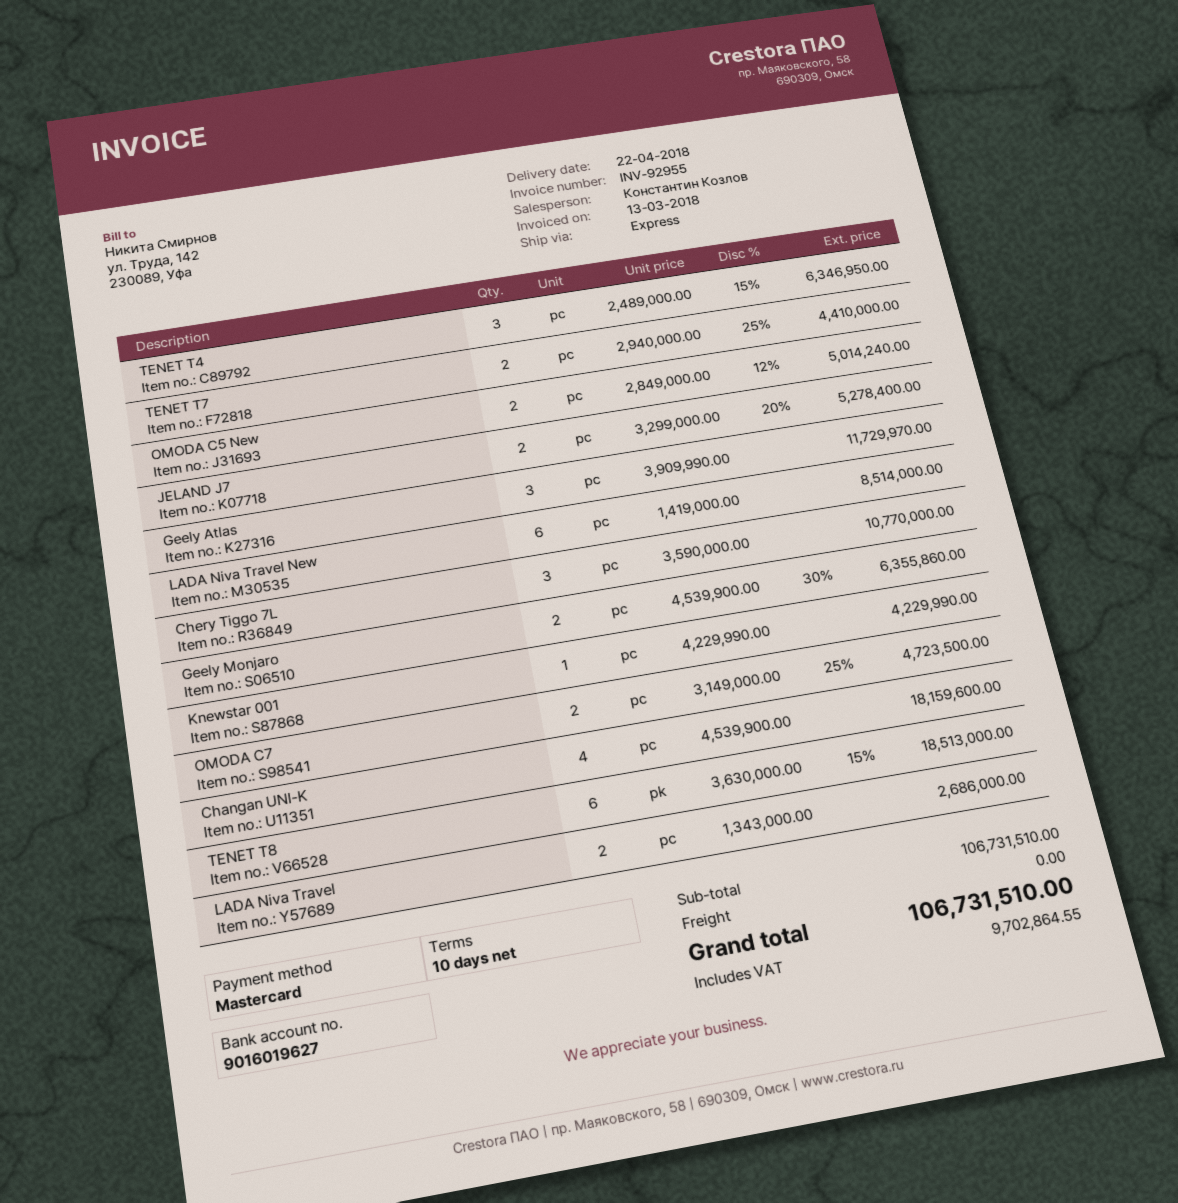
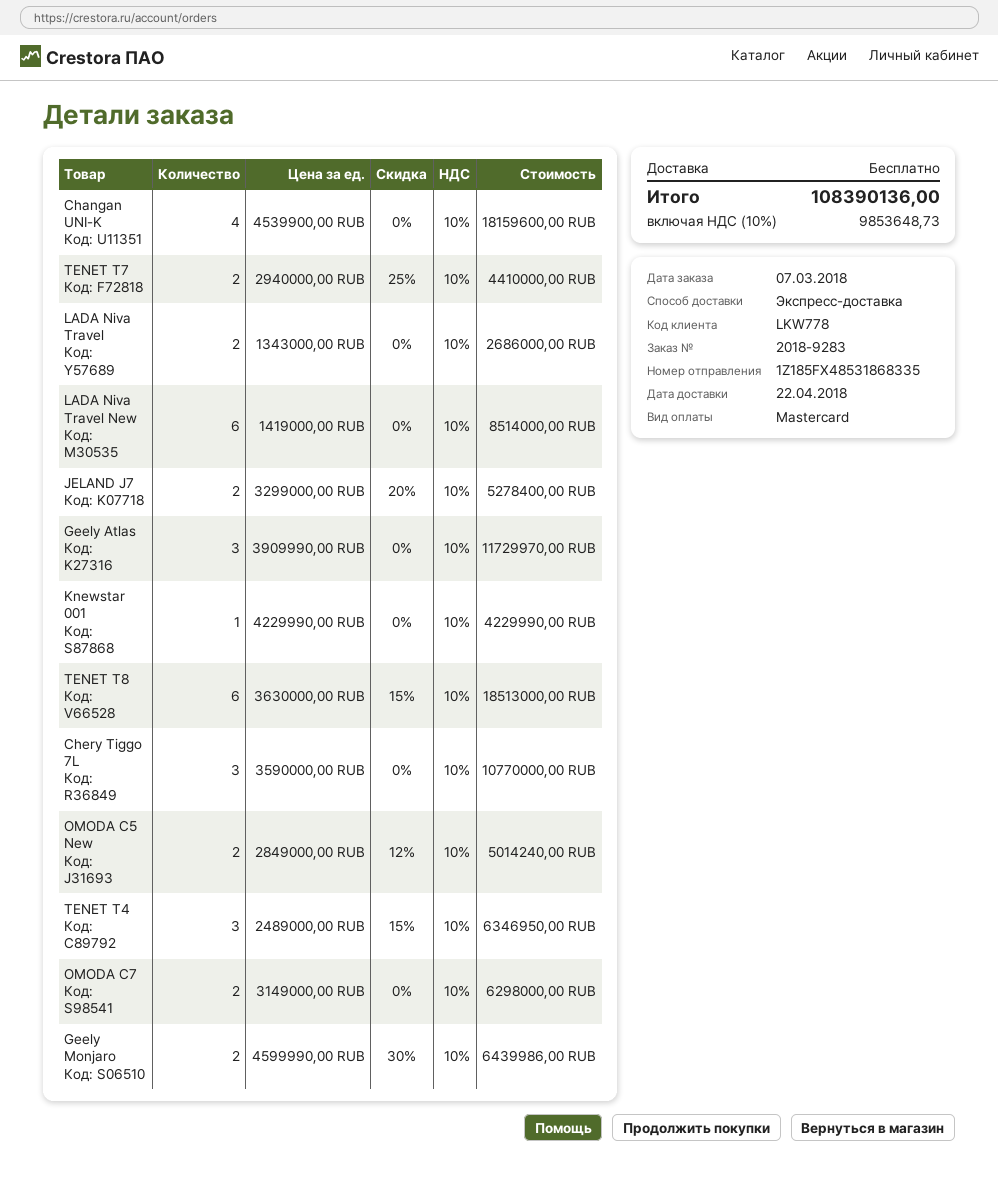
Geely Monjaro: 2 x 4539900.00 - 30% = 6355860.00 -> 2 x 4599990.00 - 30% = 6439986.00
OMODA C7: 2 x 3149000.00 - 25% = 4723500.00 -> 2 x 3149000.00 = 6298000.00
tax: 9702864.55 -> 9853648.73
total: 106731510.00 -> 108390136.00

